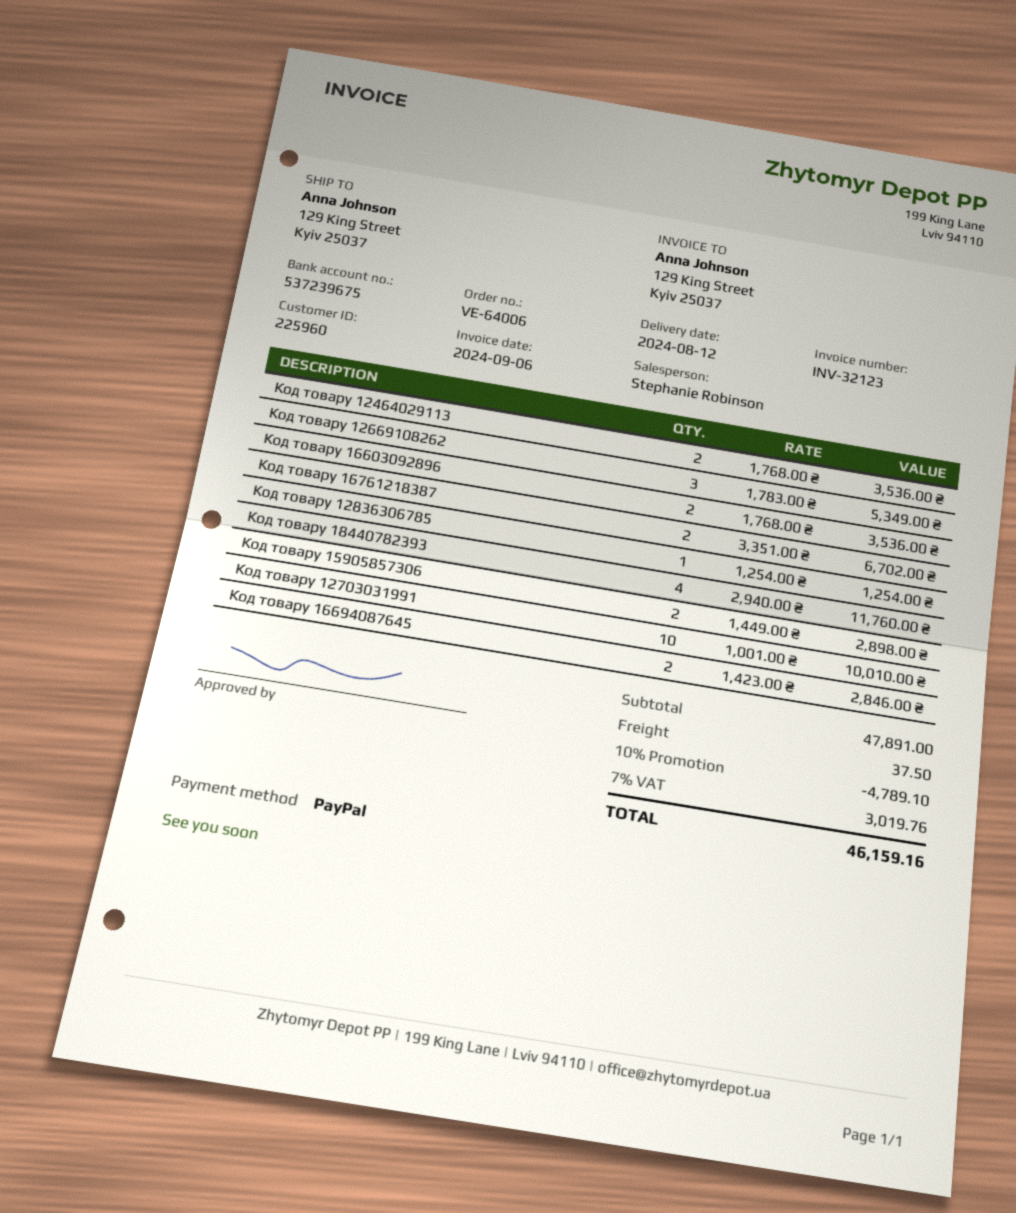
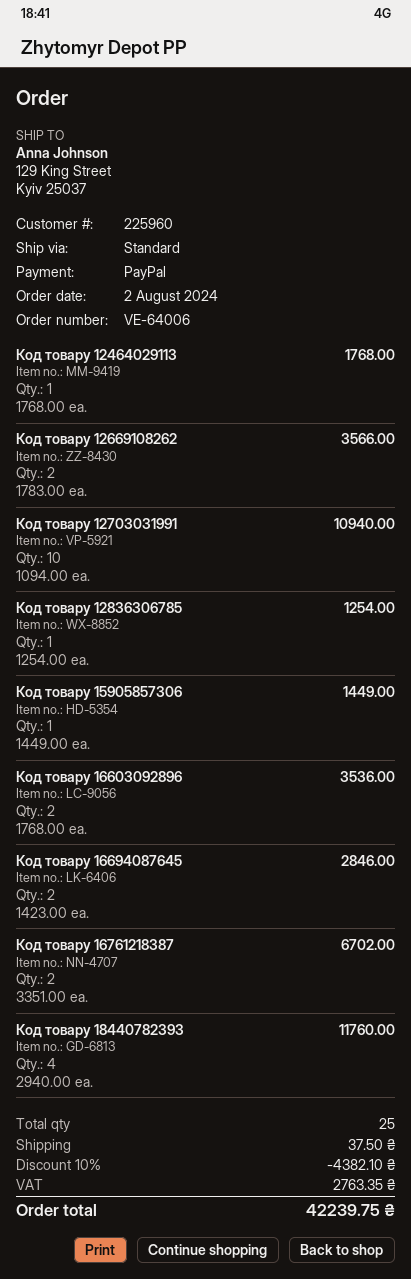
Код товару 12464029113: 2 x 1768.00 = 3536.00 -> 1 x 1768.00 = 1768.00
Код товару 12669108262: 3 x 1783.00 = 5349.00 -> 2 x 1783.00 = 3566.00
Код товару 15905857306: 2 x 1449.00 = 2898.00 -> 1 x 1449.00 = 1449.00
Код товару 12703031991: 10 x 1001.00 = 10010.00 -> 10 x 1094.00 = 10940.00
discount: 10% = 4789.10 -> 10% = 4382.10
tax: 3019.76 -> 2763.35
total: 46159.16 -> 42239.75

